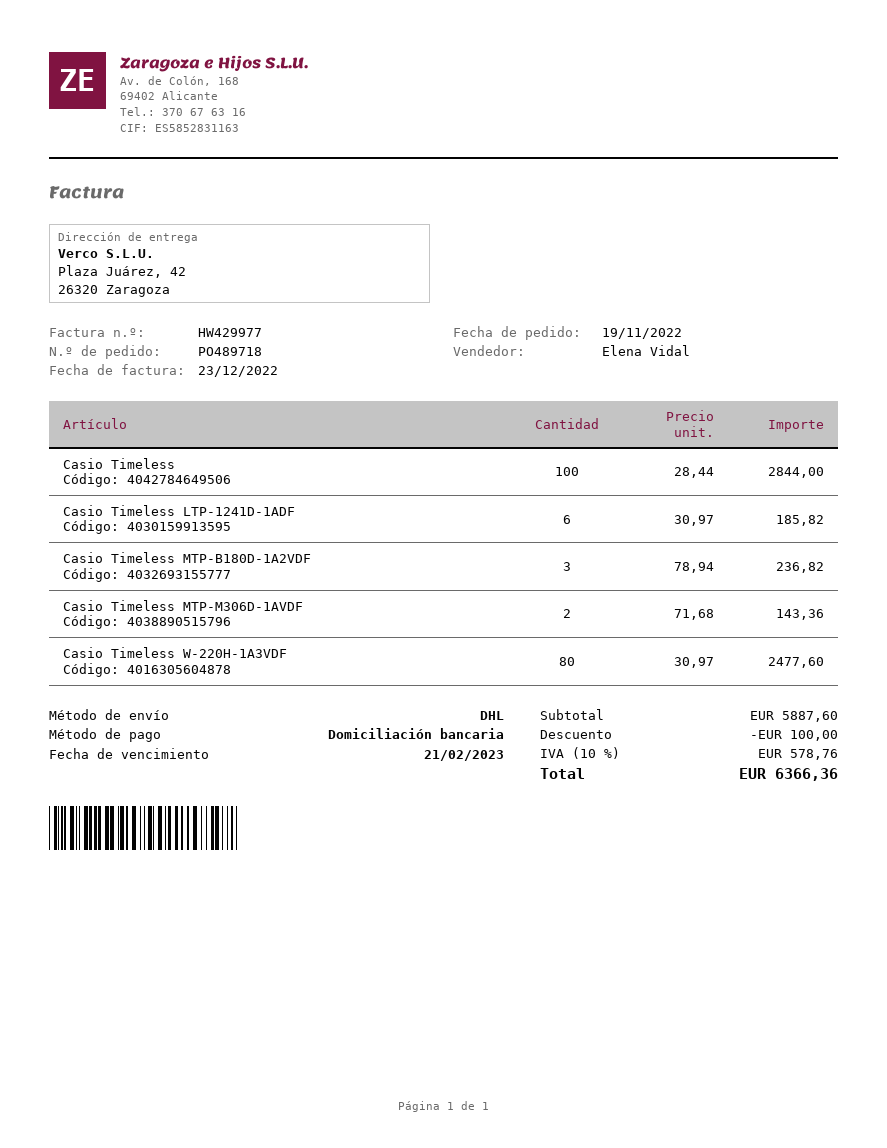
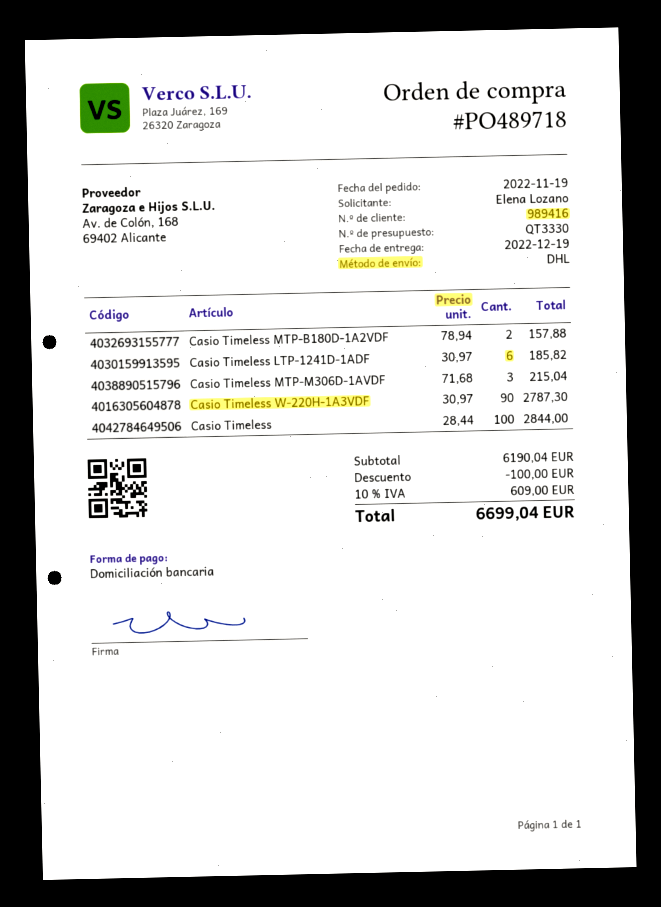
Casio Timeless MTP-B180D-1A2VDF: 3 x 78.94 = 236.82 -> 2 x 78.94 = 157.88
Casio Timeless MTP-M306D-1AVDF: 2 x 71.68 = 143.36 -> 3 x 71.68 = 215.04
Casio Timeless W-220H-1A3VDF: 80 x 30.97 = 2477.60 -> 90 x 30.97 = 2787.30
subtotal: 5887.60 -> 6190.04
tax: 10% = 578.76 -> 10% = 609.00
total: 6366.36 -> 6699.04

